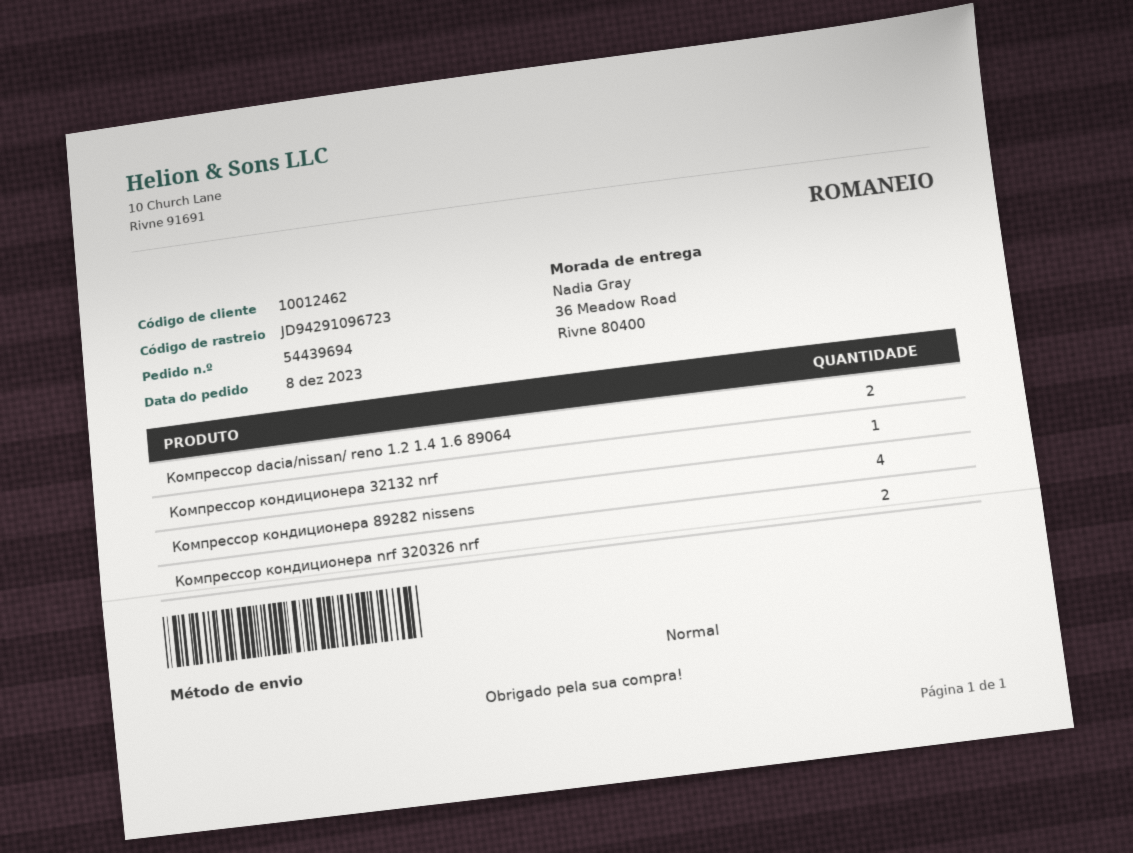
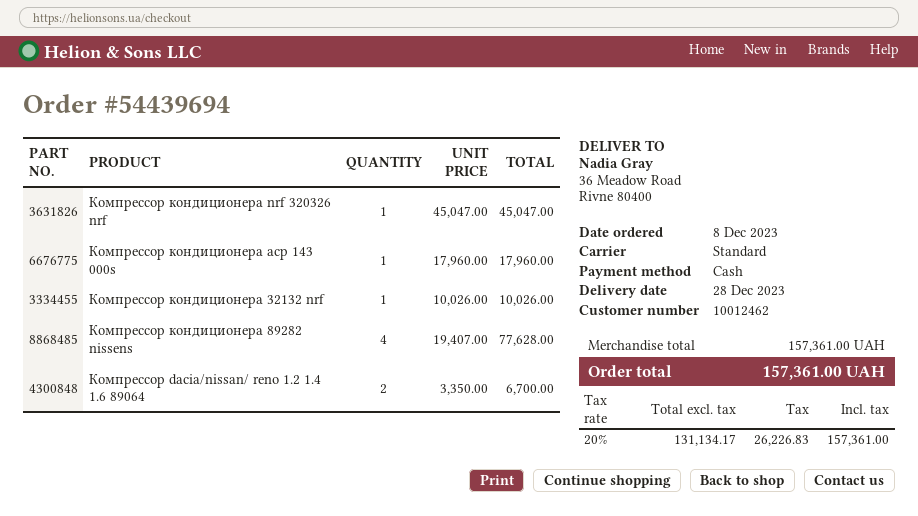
Компрессор кондиционера nrf 320326 nrf: 2 -> 1
Компрессор кондиционера acp 143 000s: none -> 1

